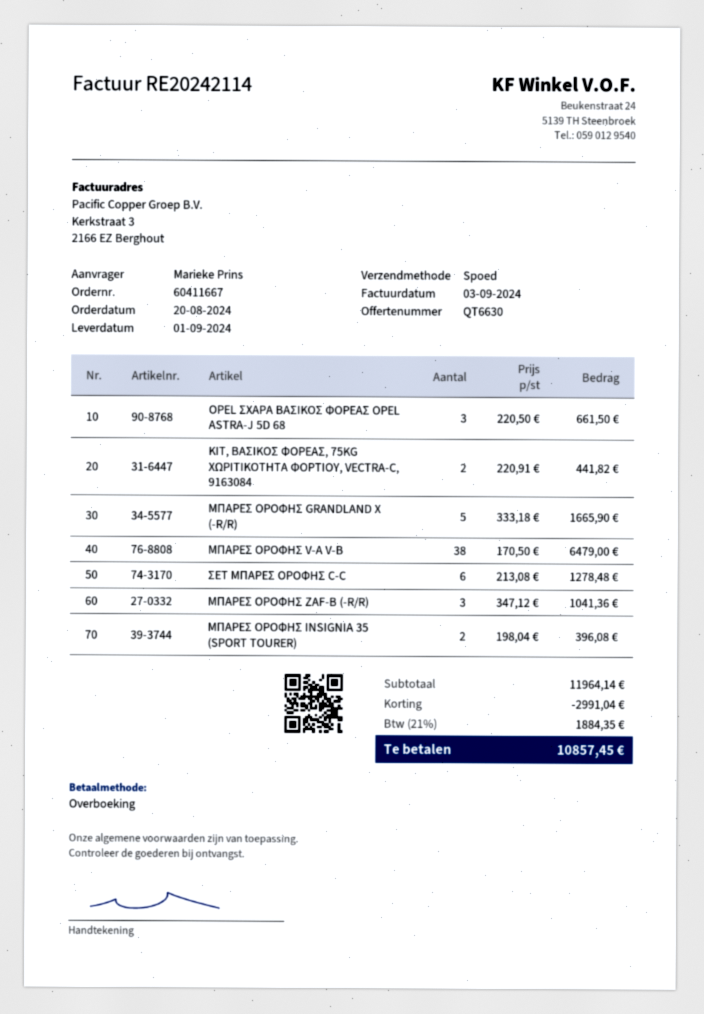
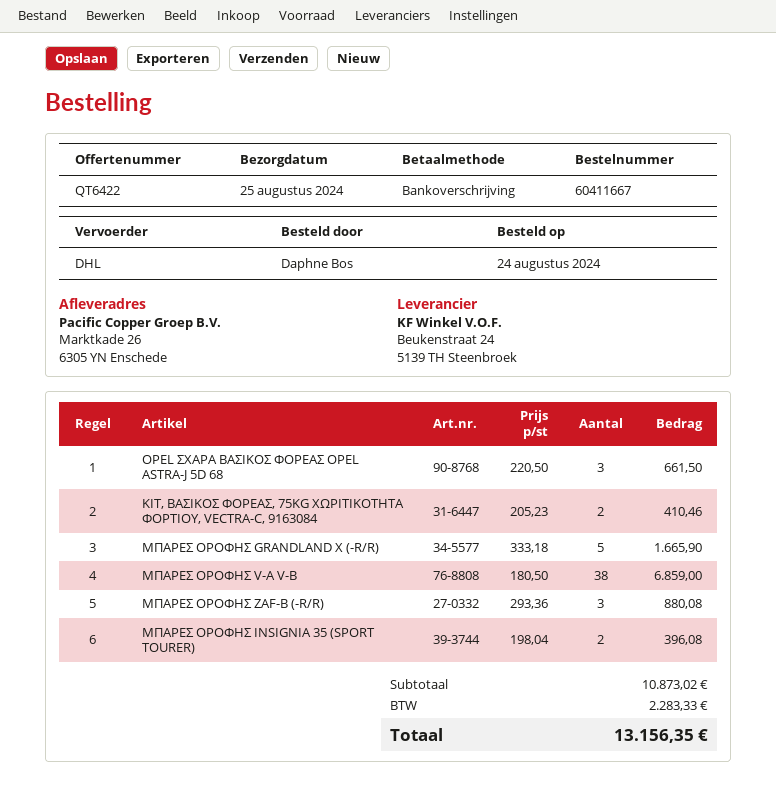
quote number: QT6630 -> QT6422
order date: 2024-08-20 -> 2024-08-24
delivery date: 2024-09-01 -> 2024-08-25
ordered by: Marieke Prins -> Daphne Bos
shipping method: express -> DHL
ΚΙΤ, ΒΑΣΙΚΟΣ ΦΟΡΕΑΣ, 75KG ΧΩΡΙΤΙΚΟΤΗΤΑ ΦΟΡΤΙΟΥ, VECTRA-C, 9163084: 2 x 220.91 = 441.82 -> 2 x 205.23 = 410.46
MΠAPEΣ OPOΦHΣ V-A V-B: 38 x 170.50 = 6479.00 -> 38 x 180.50 = 6859.00
ΣET ΜΠΑΡΕΣ OPOΦHΣ C-C: 6 x 213.08 = 1278.48 -> none
ΜΠΑΡΕΣ ΟΡΟΦΗΣ ZAF-B (-R/R): 3 x 347.12 = 1041.36 -> 3 x 293.36 = 880.08
subtotal: 11964.14 -> 10873.02
discount: 2991.04 -> none
tax: 1884.35 -> 2283.33
total: 10857.45 -> 13156.35

